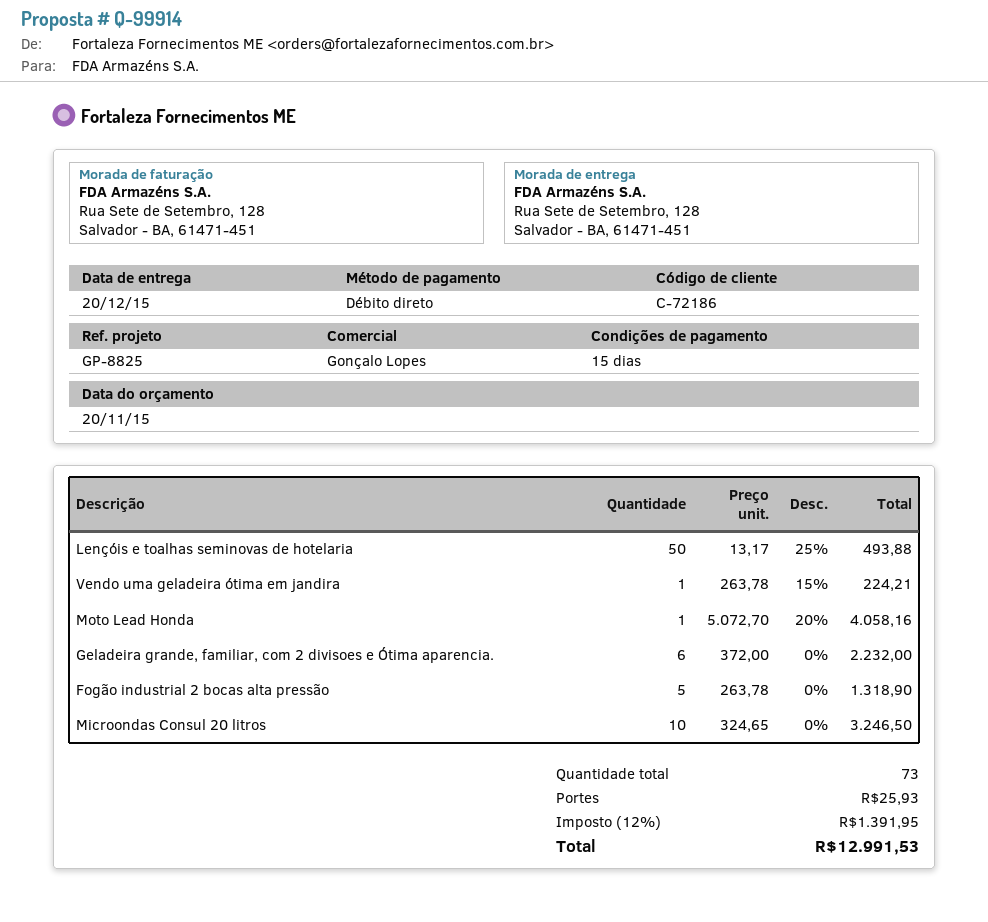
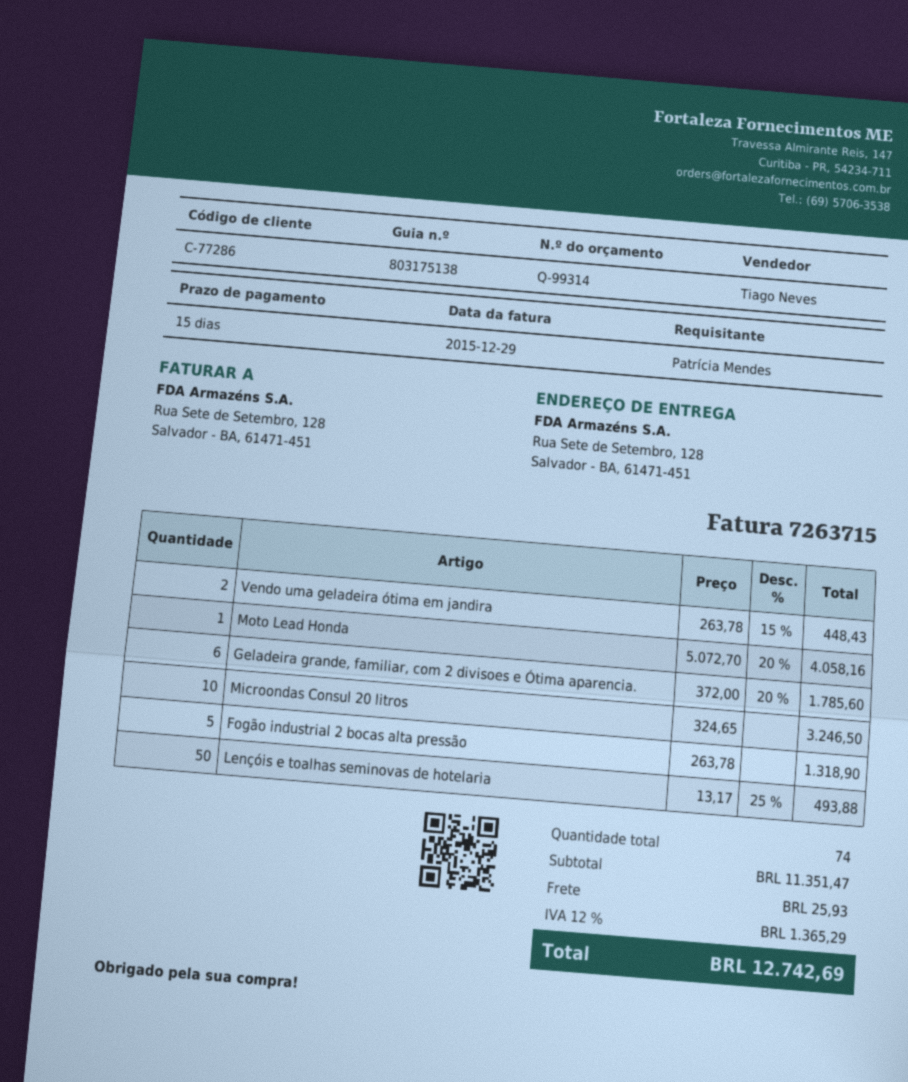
quote number: Q-99914 -> Q-99314
customer number: C-72186 -> C-77286
sales rep: Gonçalo Lopes -> Tiago Neves
Vendo uma geladeira ótima em jandira: 1 x 263.78 - 15% = 224.21 -> 2 x 263.78 - 15% = 448.43
Geladeira grande, familiar, com 2 divisoes e Ótima aparencia.: 6 x 372.00 = 2232.00 -> 6 x 372.00 - 20% = 1785.60
total quantity: 73 -> 74
tax: 12% = 1391.95 -> 12% = 1365.29
total: 12991.53 -> 12742.69

